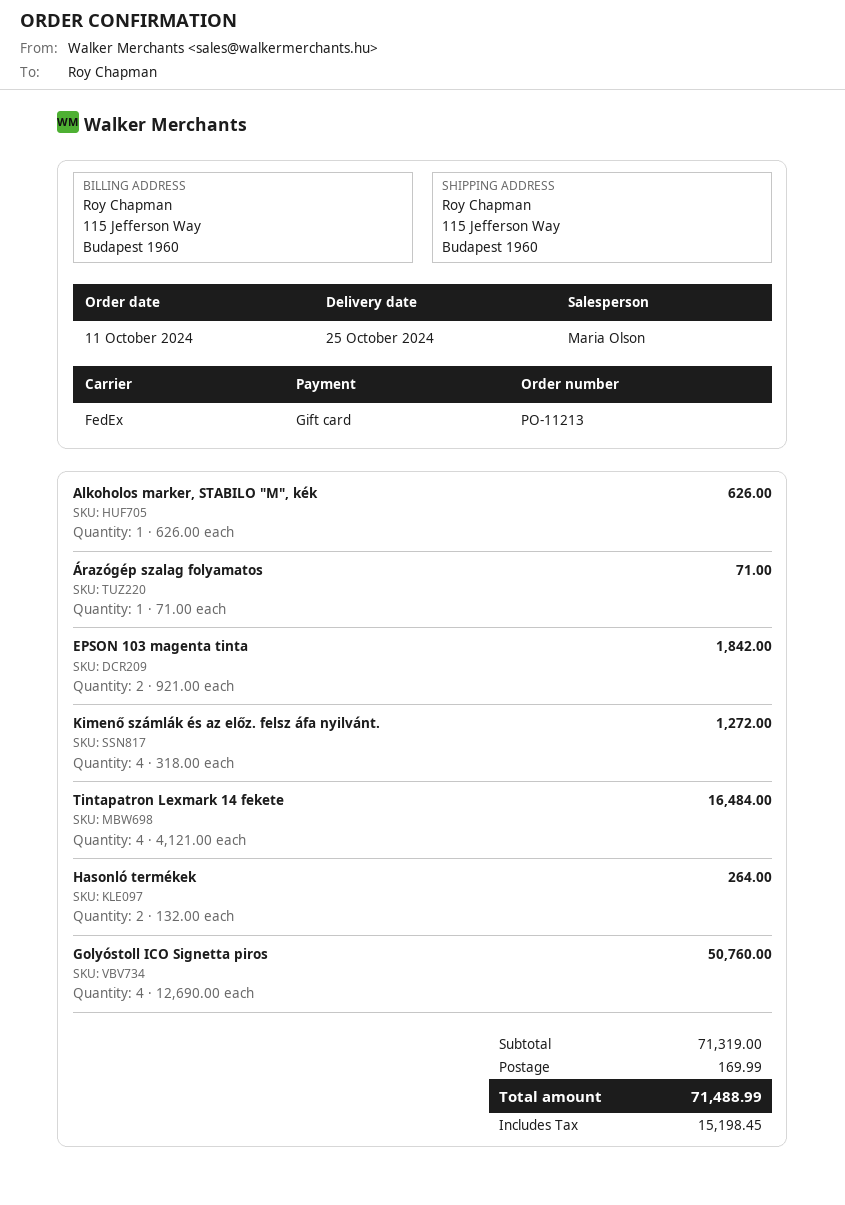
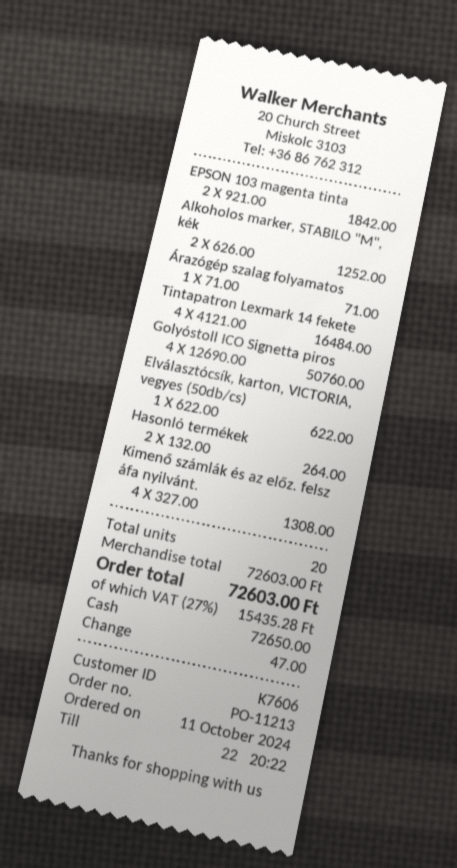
payment method: gift card -> cash
Alkoholos marker, STABILO "M", kék: 1 x 626.00 = 626.00 -> 2 x 626.00 = 1252.00
Kimenő számlák és az előz. felsz áfa nyilvánt.: 4 x 318.00 = 1272.00 -> 4 x 327.00 = 1308.00
Elválasztócsík, karton, VICTORIA, vegyes (50db/cs): none -> 1 x 622.00 = 622.00
subtotal: 71319.00 -> 72603.00
shipping: 169.99 -> none
tax: 15198.45 -> 15435.28
total: 71488.99 -> 72603.00

